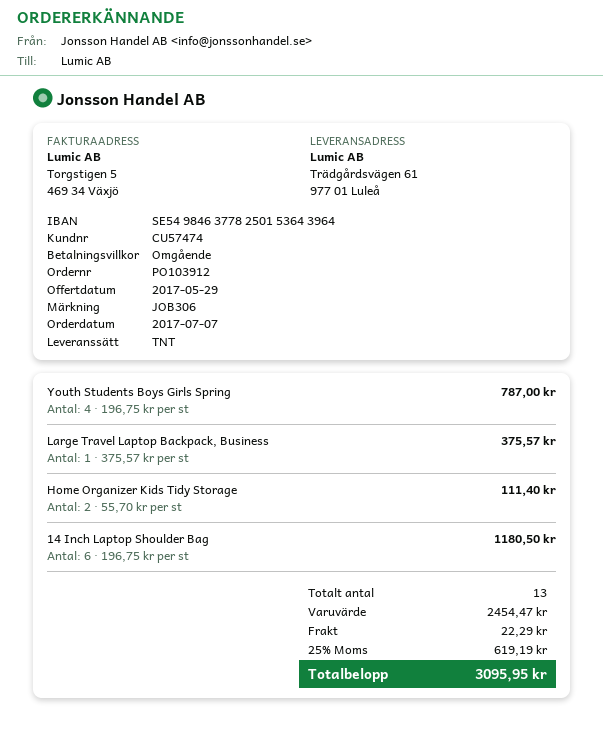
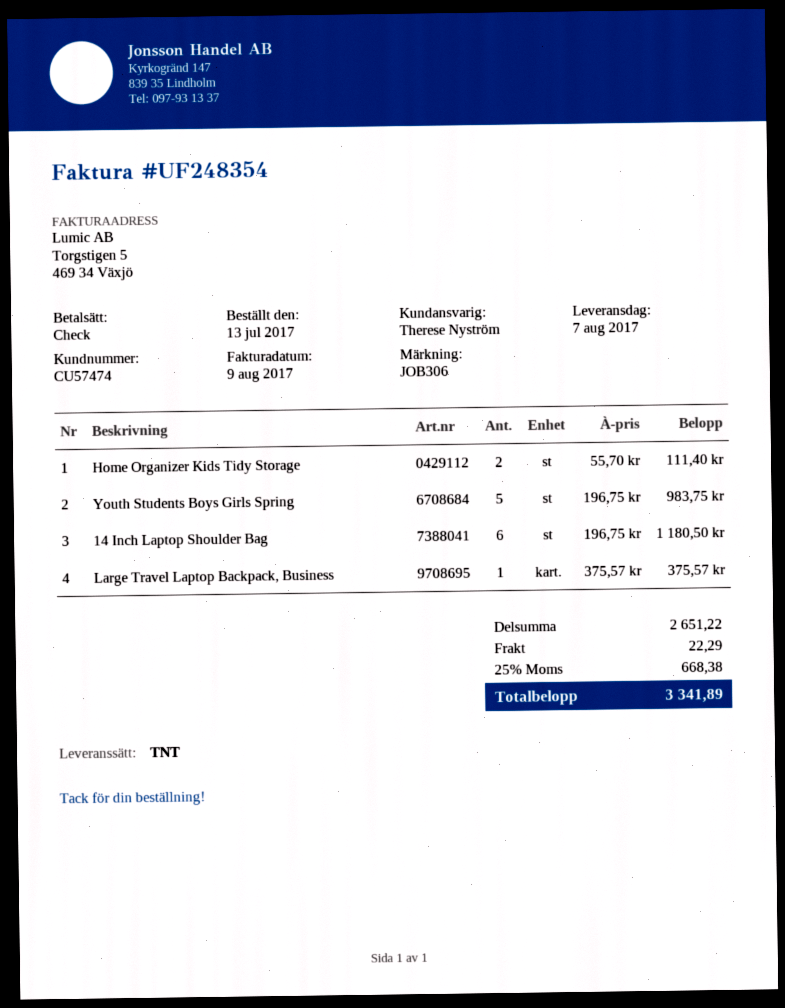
order date: 2017-07-07 -> 2017-07-13
Youth Students Boys Girls Spring: 4 x 196.75 = 787.00 -> 5 x 196.75 = 983.75
subtotal: 2454.47 -> 2651.22
tax: 25% = 619.19 -> 25% = 668.38
total: 3095.95 -> 3341.89

